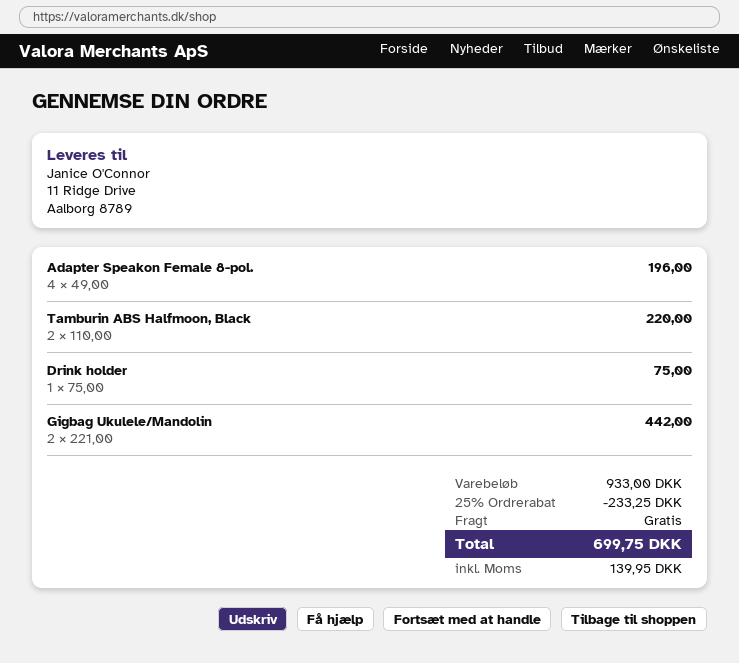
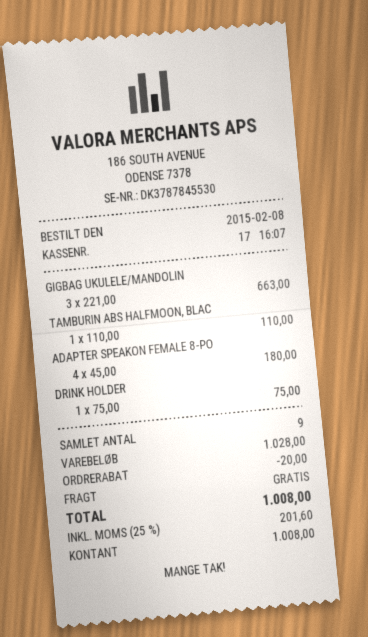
Adapter Speakon Female 8-pol.: 4 x 49.00 = 196.00 -> 4 x 45.00 = 180.00
Tamburin ABS Halfmoon, Black: 2 x 110.00 = 220.00 -> 1 x 110.00 = 110.00
Gigbag Ukulele/Mandolin: 2 x 221.00 = 442.00 -> 3 x 221.00 = 663.00
subtotal: 933.00 -> 1028.00
discount: 233.25 -> 20.00
tax: 139.95 -> 201.60
total: 699.75 -> 1008.00

